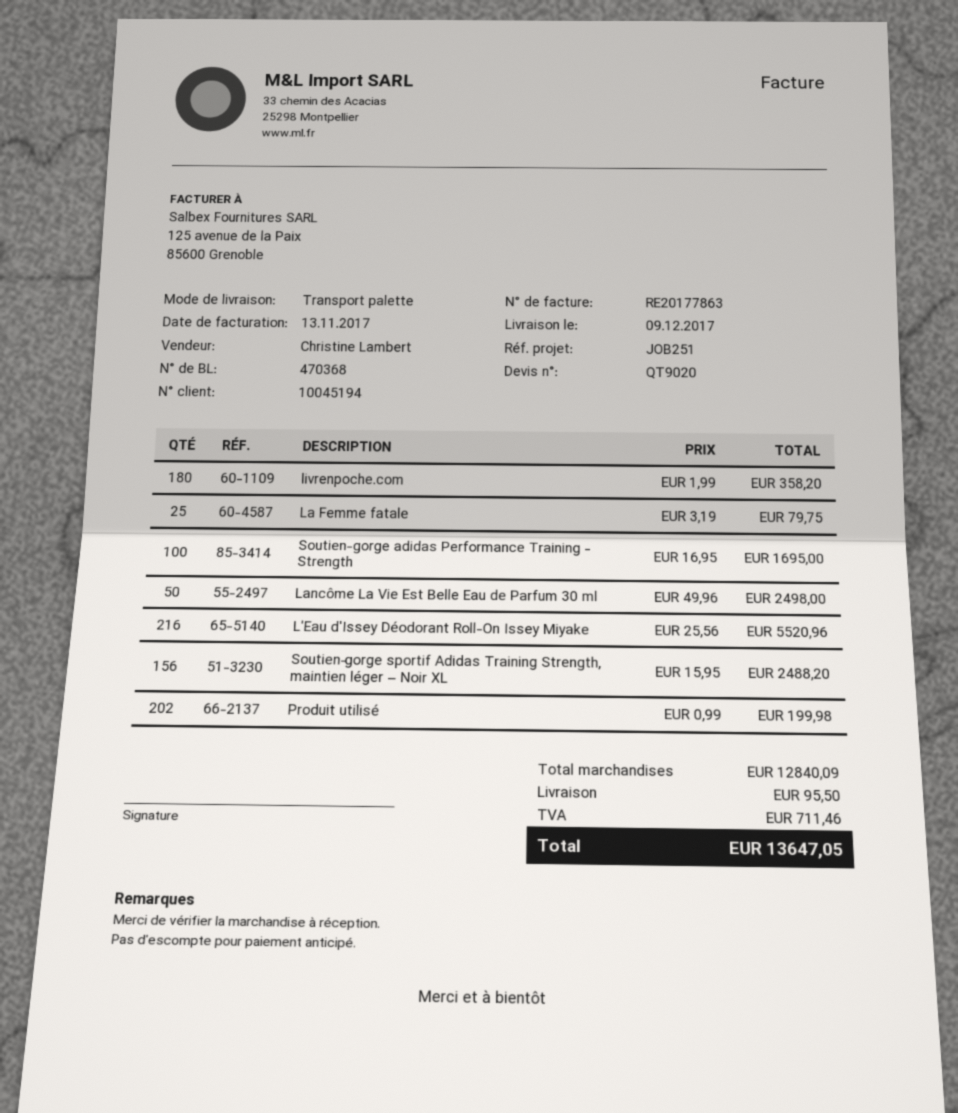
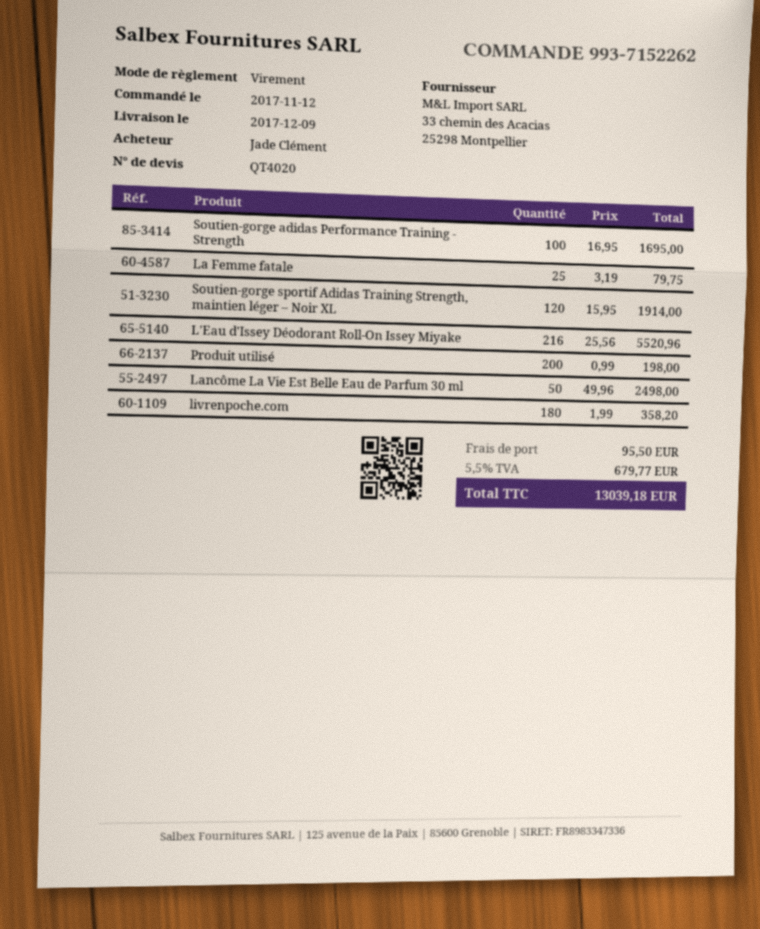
quote number: QT9020 -> QT4020
Soutien‑gorge sportif Adidas Training Strength, maintien léger – Noir XL: 156 x 15.95 = 2488.20 -> 120 x 15.95 = 1914.00
Produit utilisé: 202 x 0.99 = 199.98 -> 200 x 0.99 = 198.00
tax: 711.46 -> 679.77
total: 13647.05 -> 13039.18

